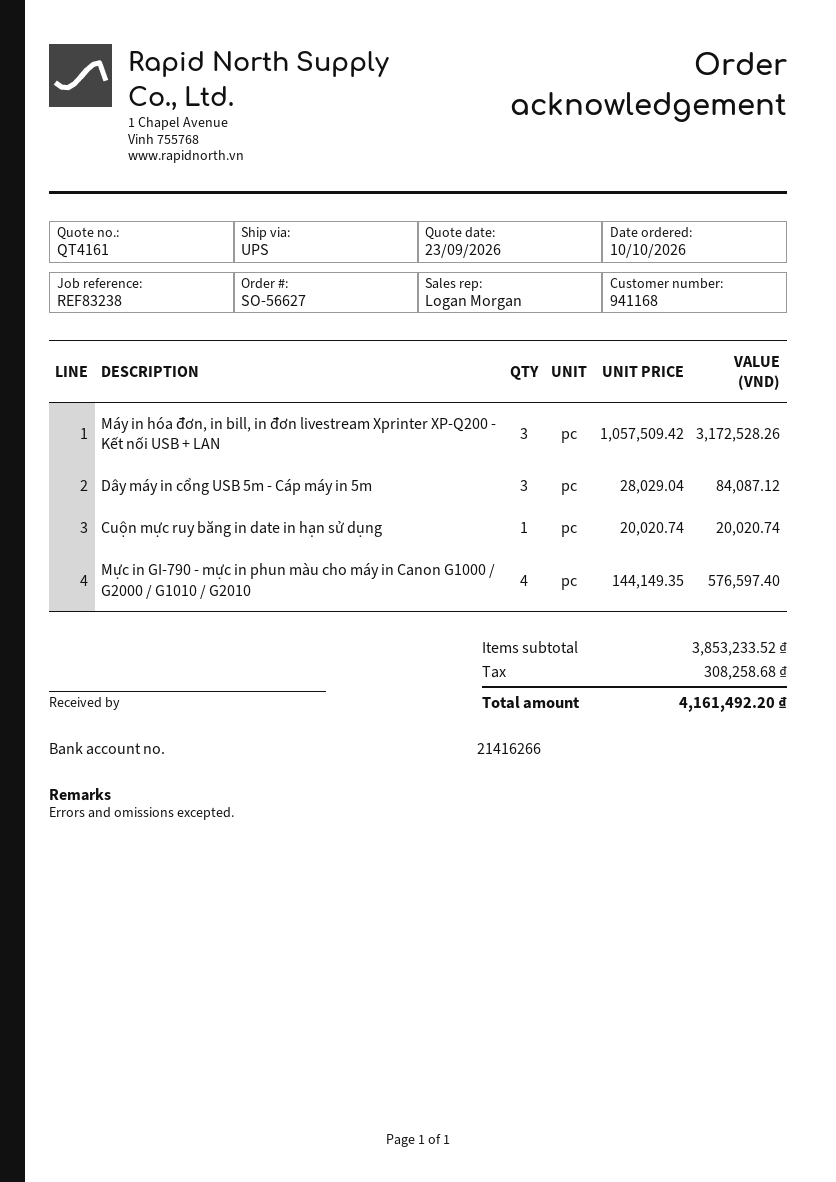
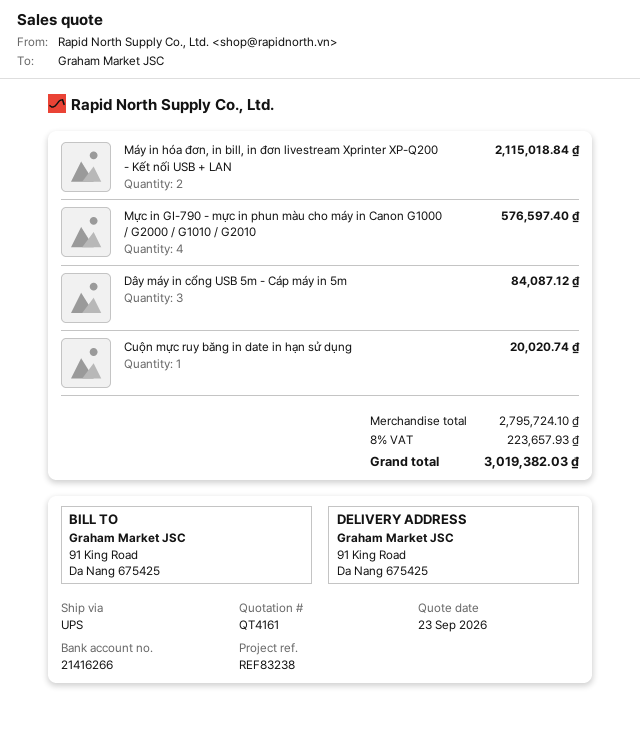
Máy in hóa đơn, in bill, in đơn livestream Xprinter XP-Q200 - Kết nối USB + LAN: 3 for 3172528.26 -> 2 for 2115018.84
subtotal: 3853233.52 -> 2795724.10
tax: 308258.68 -> 223657.93
total: 4161492.20 -> 3019382.03

